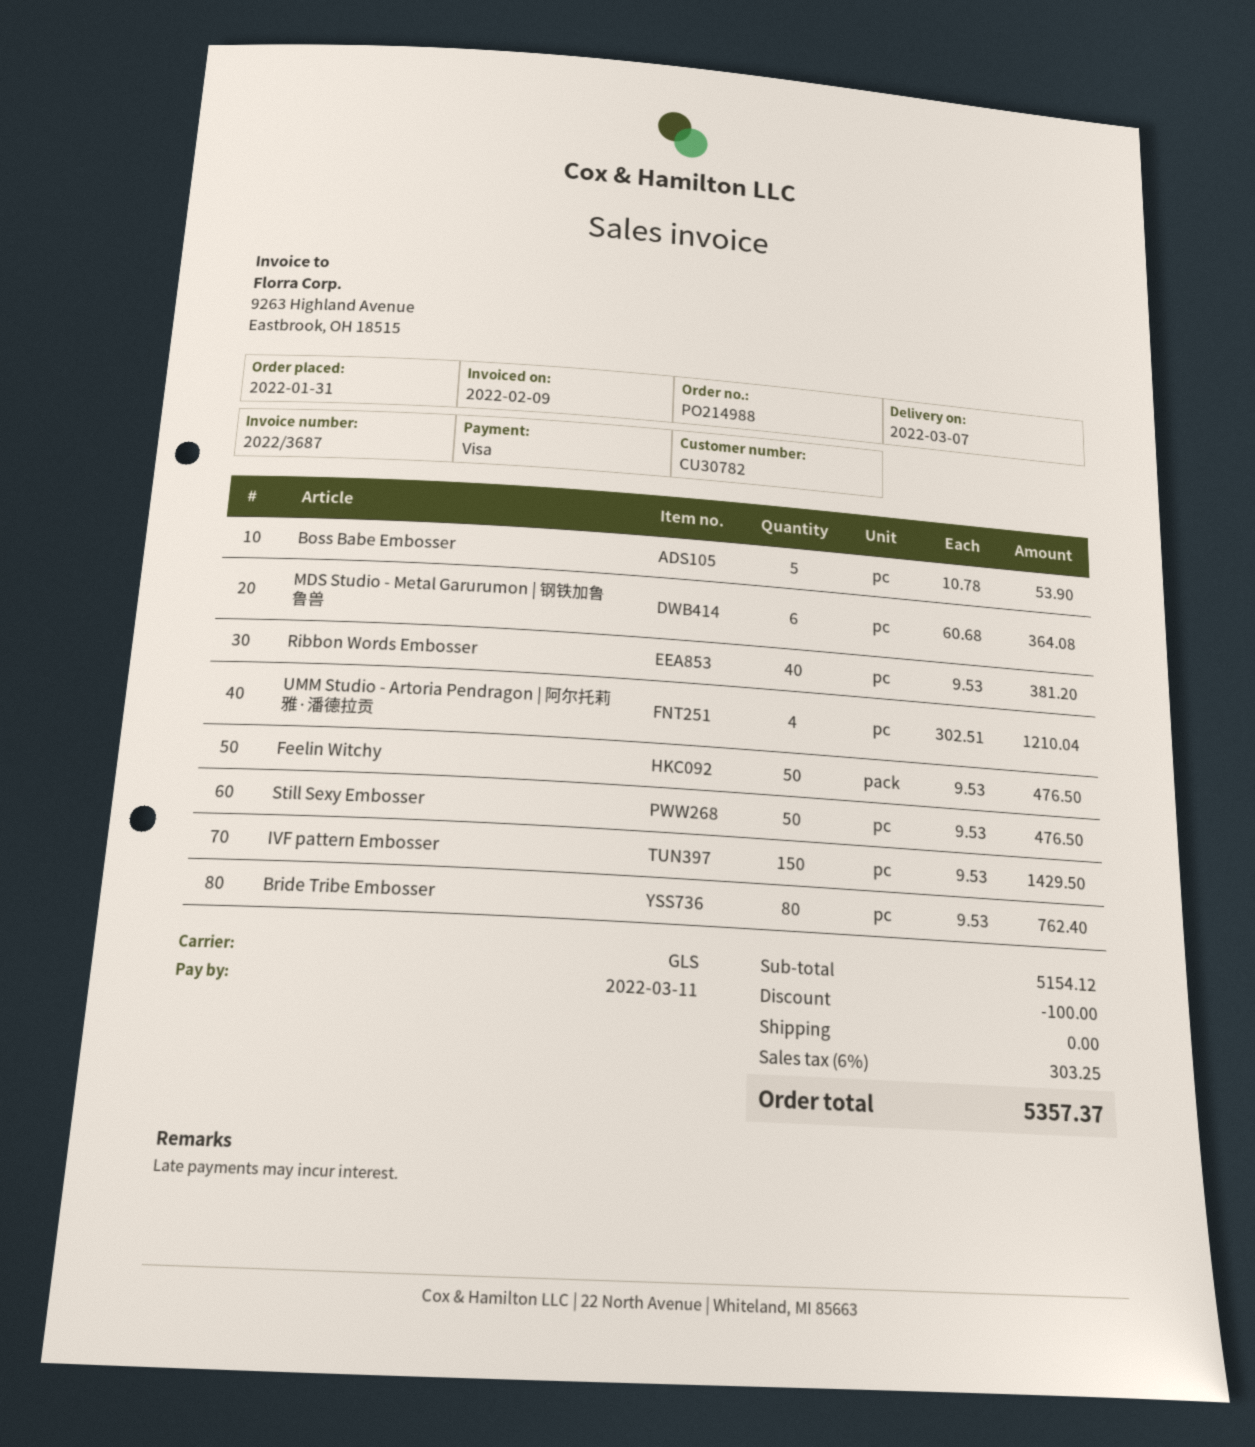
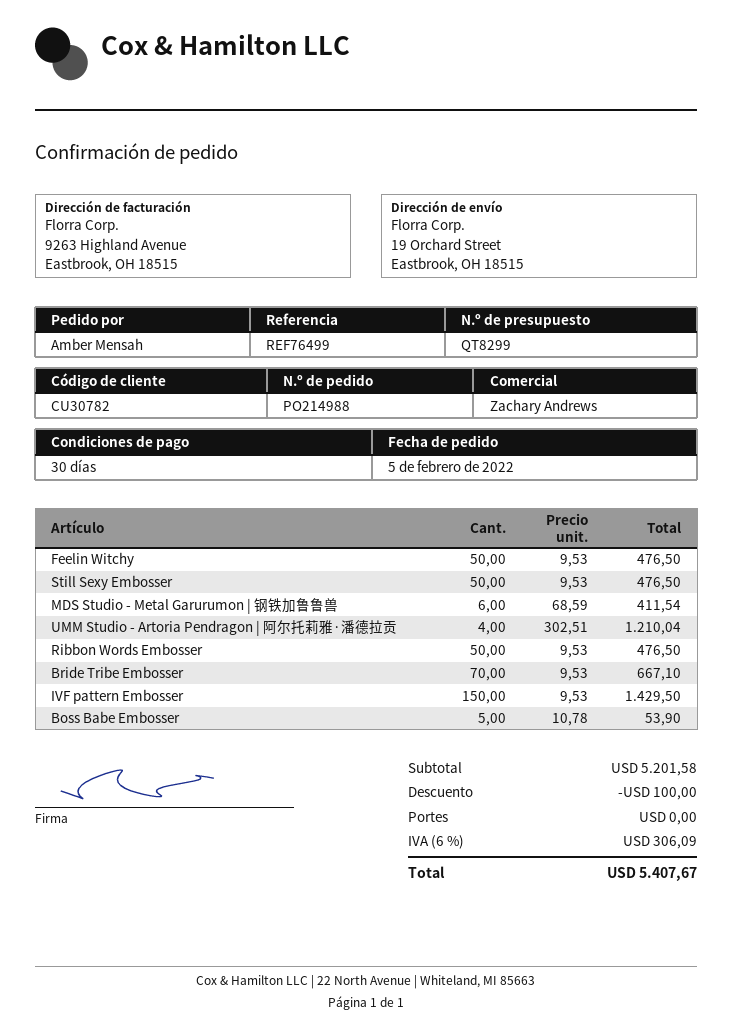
order date: 2022-01-31 -> 2022-02-05
MDS Studio - Metal Garurumon | 钢铁加鲁鲁兽: 6 x 60.68 = 364.08 -> 6 x 68.59 = 411.54
Ribbon Words Embosser: 40 x 9.53 = 381.20 -> 50 x 9.53 = 476.50
Bride Tribe Embosser: 80 x 9.53 = 762.40 -> 70 x 9.53 = 667.10
subtotal: 5154.12 -> 5201.58
tax: 6% = 303.25 -> 6% = 306.09
total: 5357.37 -> 5407.67

